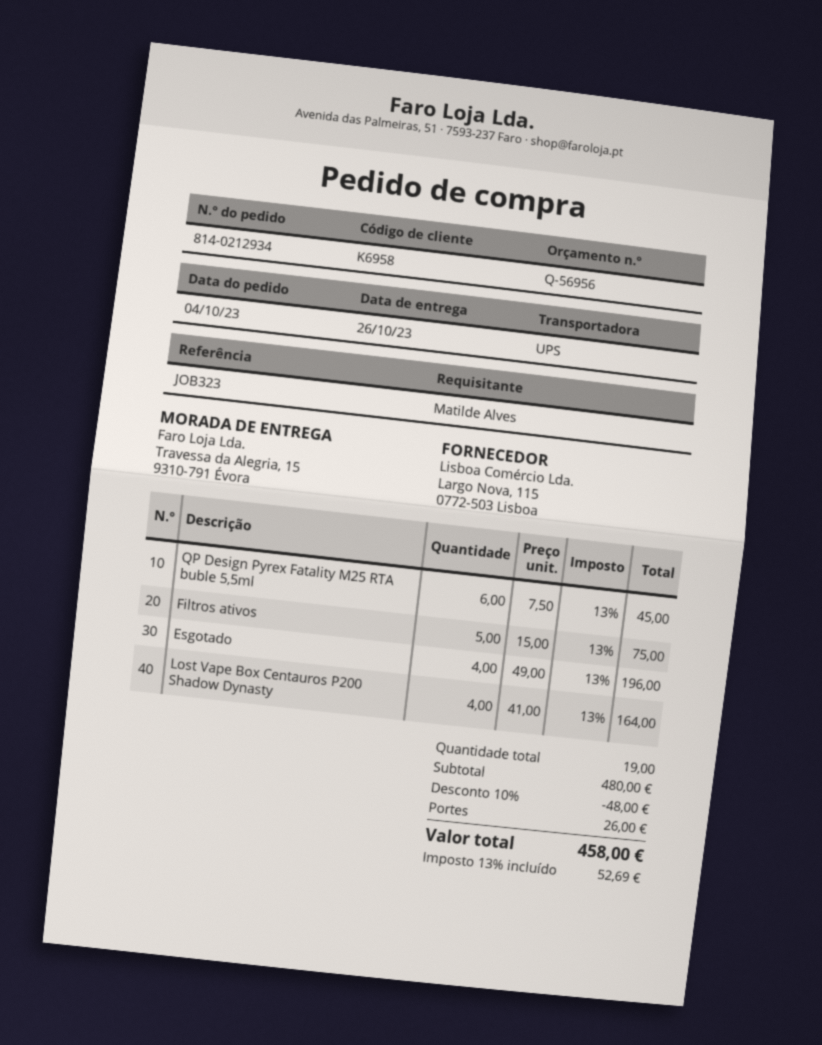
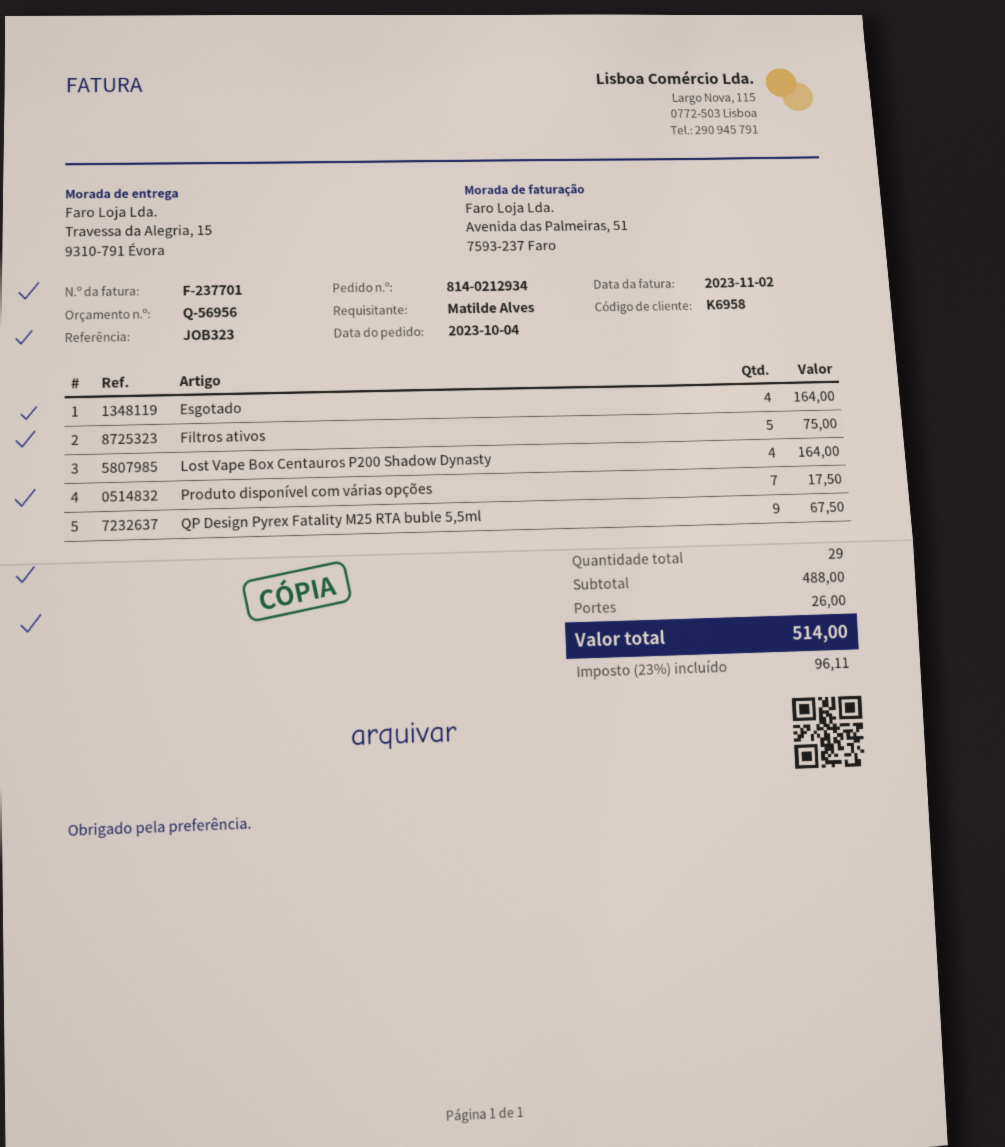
QP Design Pyrex Fatality M25 RTA buble 5,5ml: 6 for 45.00 -> 9 for 67.50
Esgotado: 4 for 196.00 -> 4 for 164.00
Produto disponível com várias opções: none -> 7 for 17.50
total quantity: 19 -> 29
subtotal: 480.00 -> 488.00
discount: 10% = 48.00 -> none
tax: 13% = 52.69 -> 23% = 96.11
total: 458.00 -> 514.00

